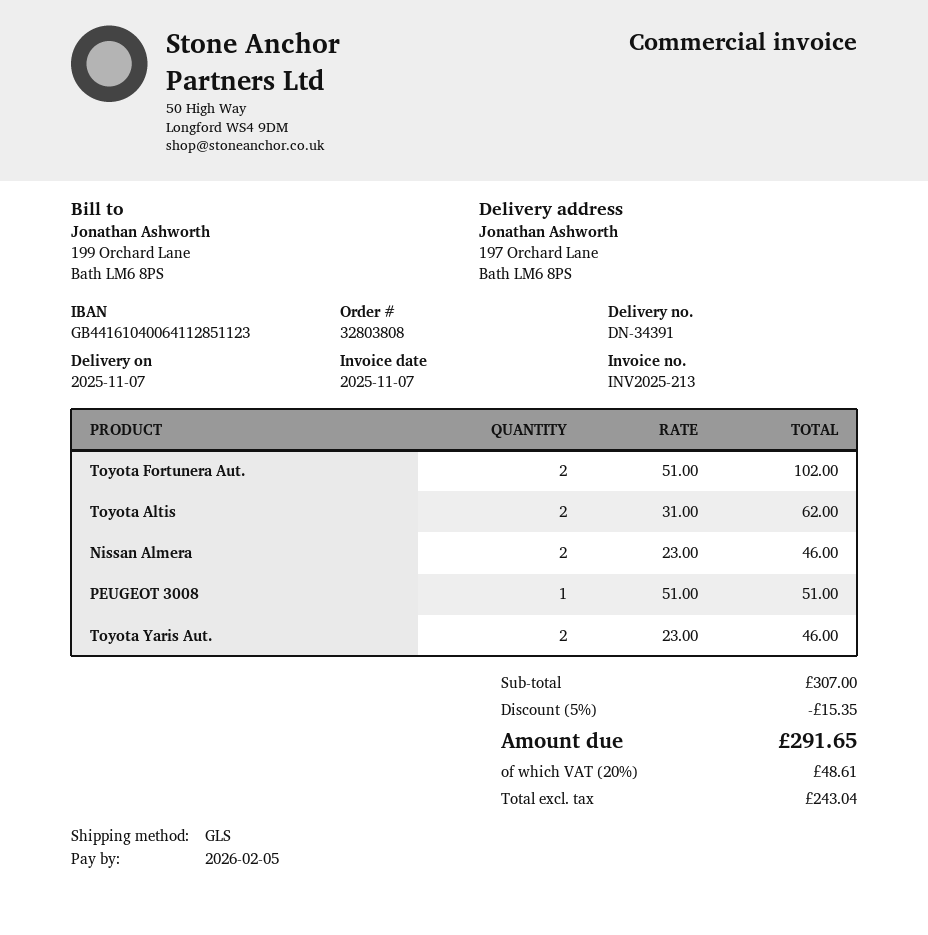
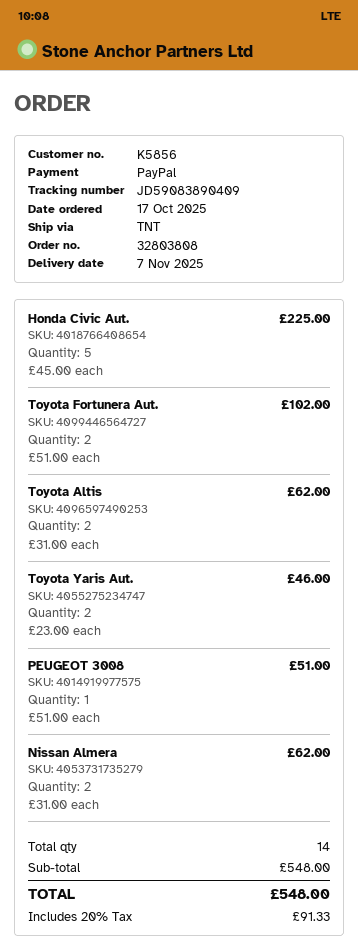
shipping method: GLS -> TNT
Nissan Almera: 2 x 23.00 = 46.00 -> 2 x 31.00 = 62.00
Honda Civic Aut.: none -> 5 x 45.00 = 225.00
subtotal: 307.00 -> 548.00
discount: 5% = 15.35 -> none
tax: 20% = 48.61 -> 20% = 91.33
total: 291.65 -> 548.00

